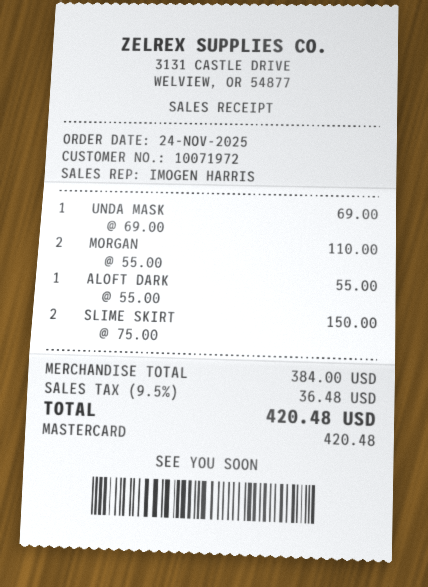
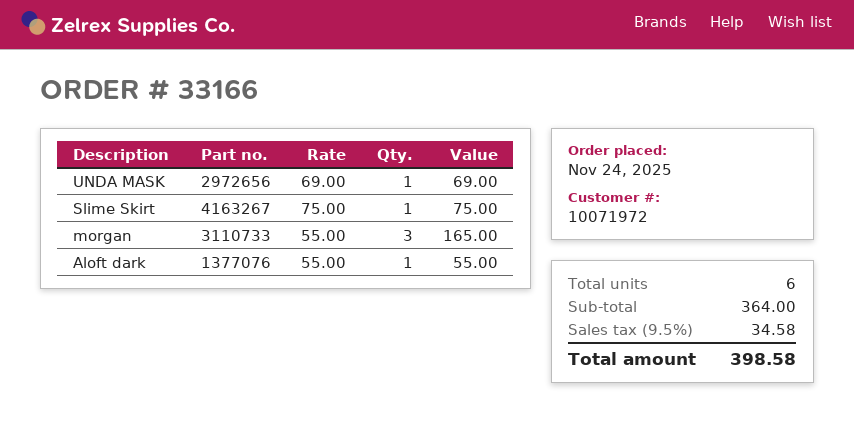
MORGAN: 2 x 55.00 = 110.00 -> 3 x 55.00 = 165.00
SLIME SKIRT: 2 x 75.00 = 150.00 -> 1 x 75.00 = 75.00
subtotal: 384.00 -> 364.00
tax: 9.5% = 36.48 -> 9.5% = 34.58
total: 420.48 -> 398.58

